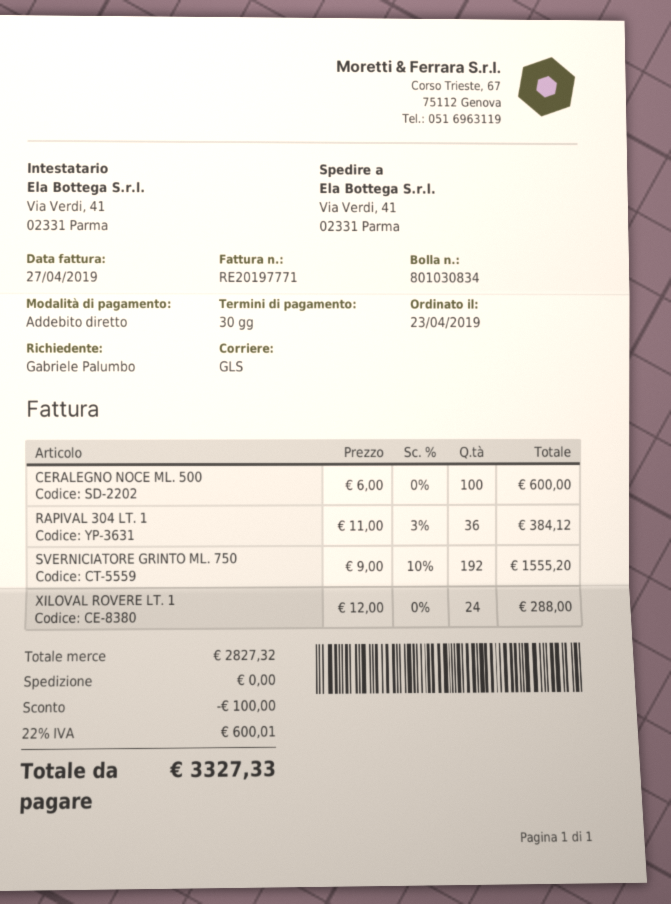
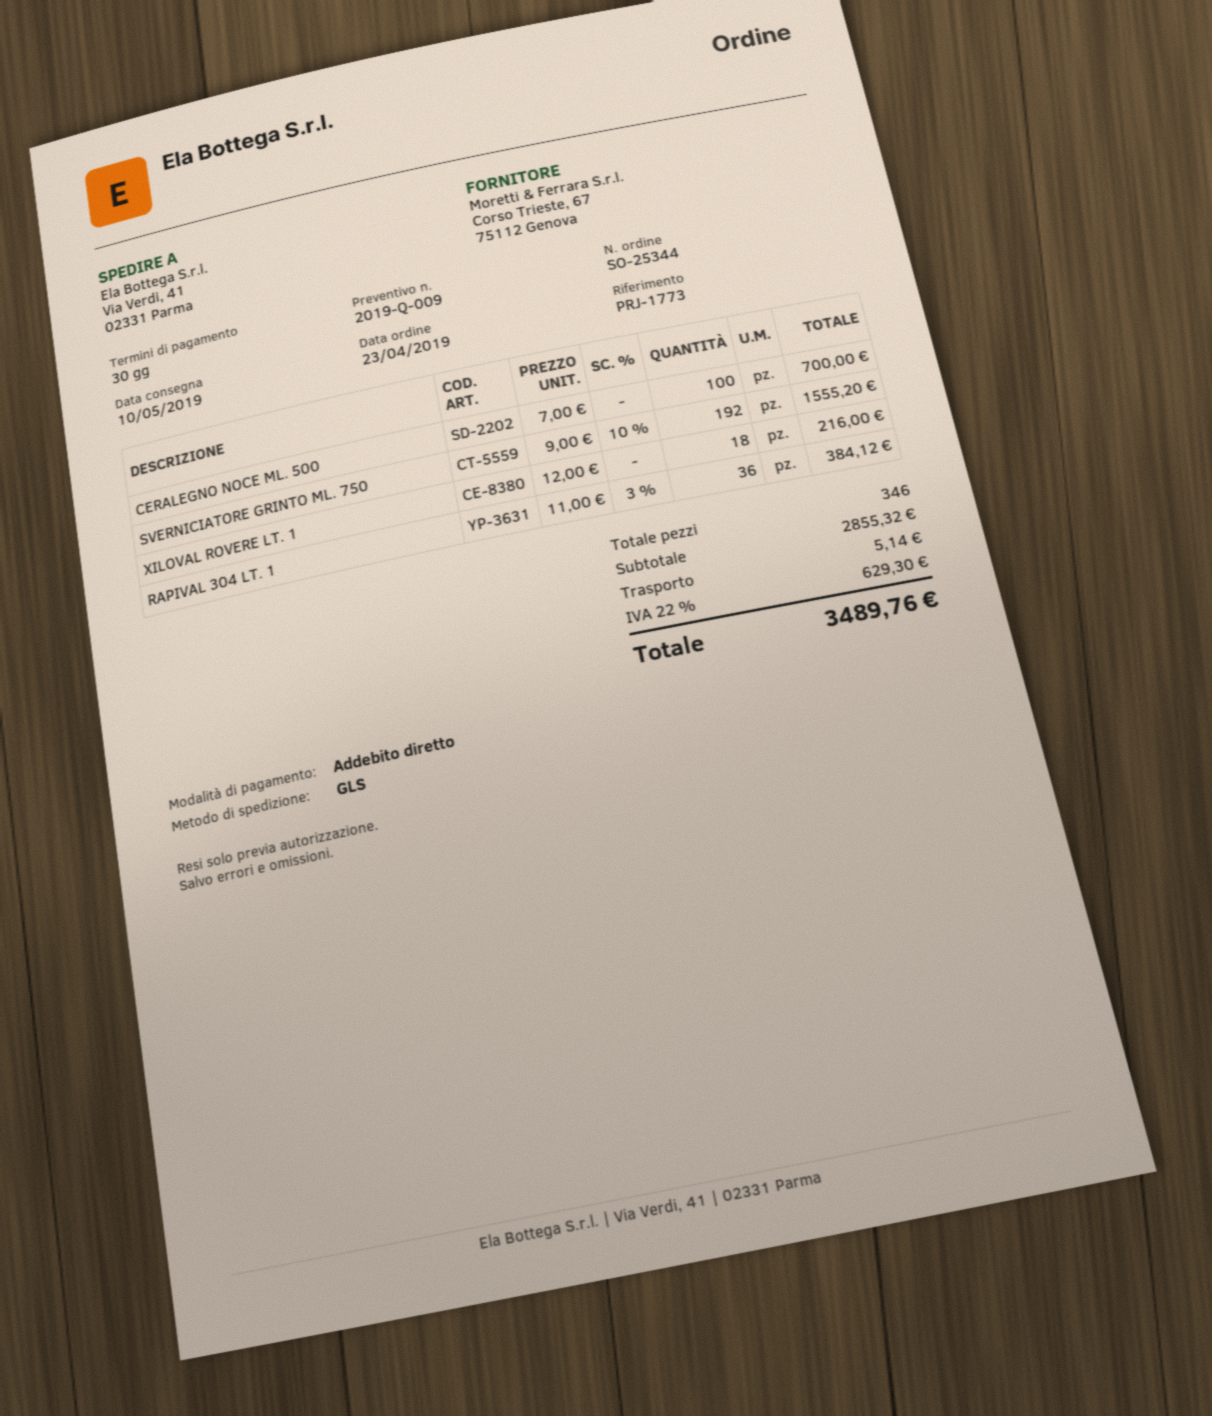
CERALEGNO NOCE ML. 500: 100 x 6.00 = 600.00 -> 100 x 7.00 = 700.00
XILOVAL ROVERE LT. 1: 24 x 12.00 = 288.00 -> 18 x 12.00 = 216.00
subtotal: 2827.32 -> 2855.32
discount: 100.00 -> none
shipping: 0.00 -> 5.14
tax: 22% = 600.01 -> 22% = 629.30
total: 3327.33 -> 3489.76

